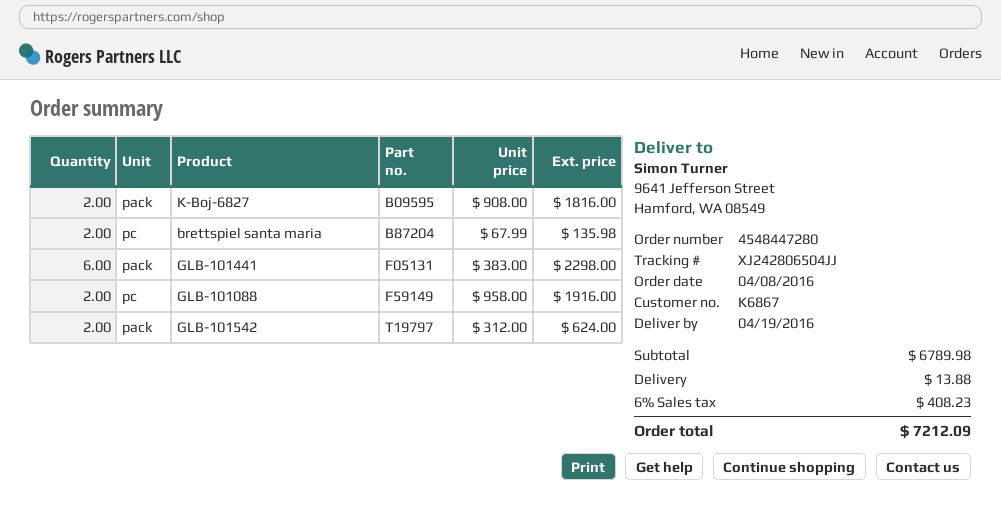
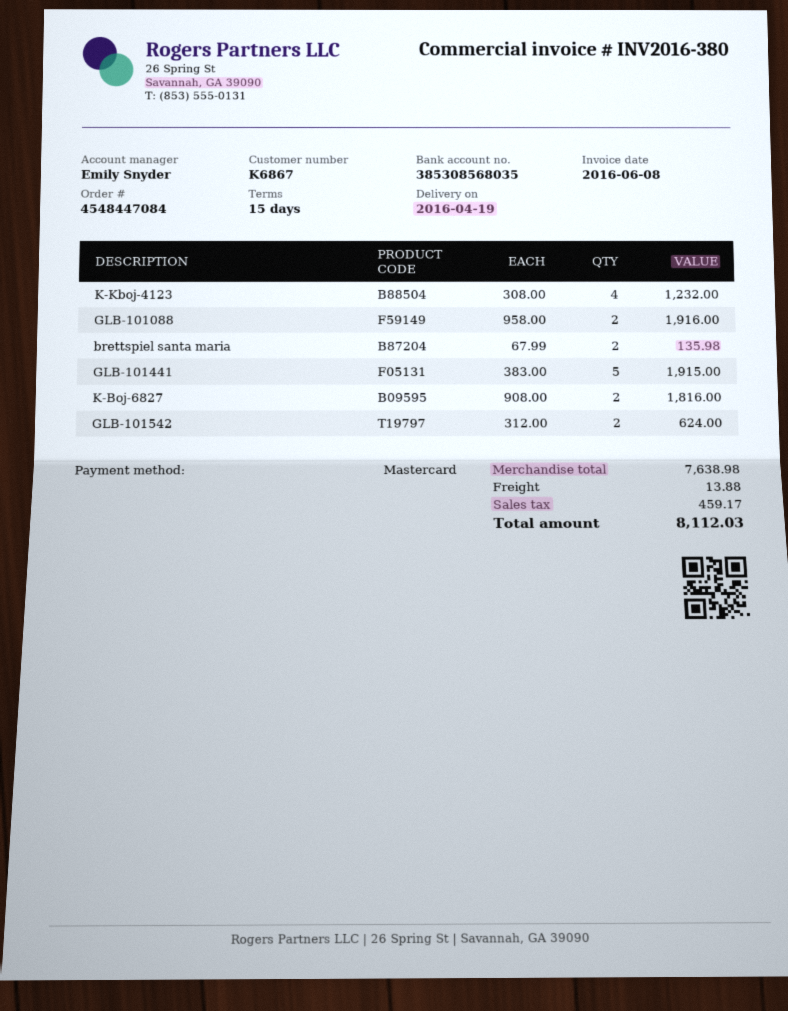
order number: 4548447280 -> 4548447084
GLB-101441: 6 x 383.00 = 2298.00 -> 5 x 383.00 = 1915.00
K-Kboj-4123: none -> 4 x 308.00 = 1232.00
subtotal: 6789.98 -> 7638.98
tax: 408.23 -> 459.17
total: 7212.09 -> 8112.03

